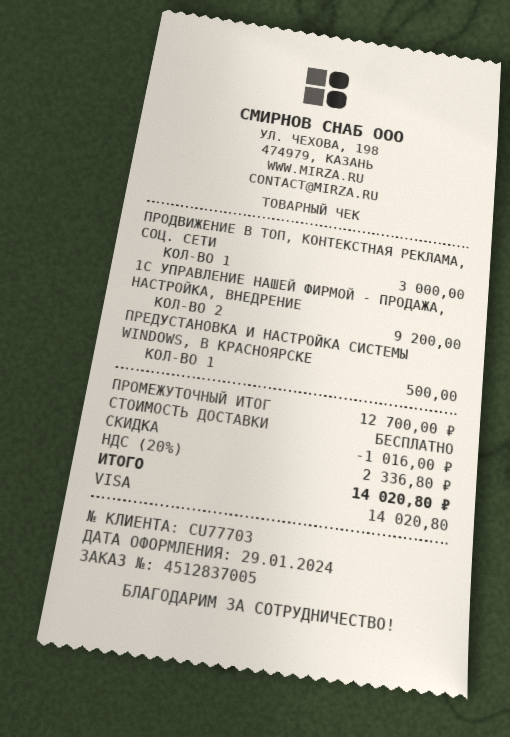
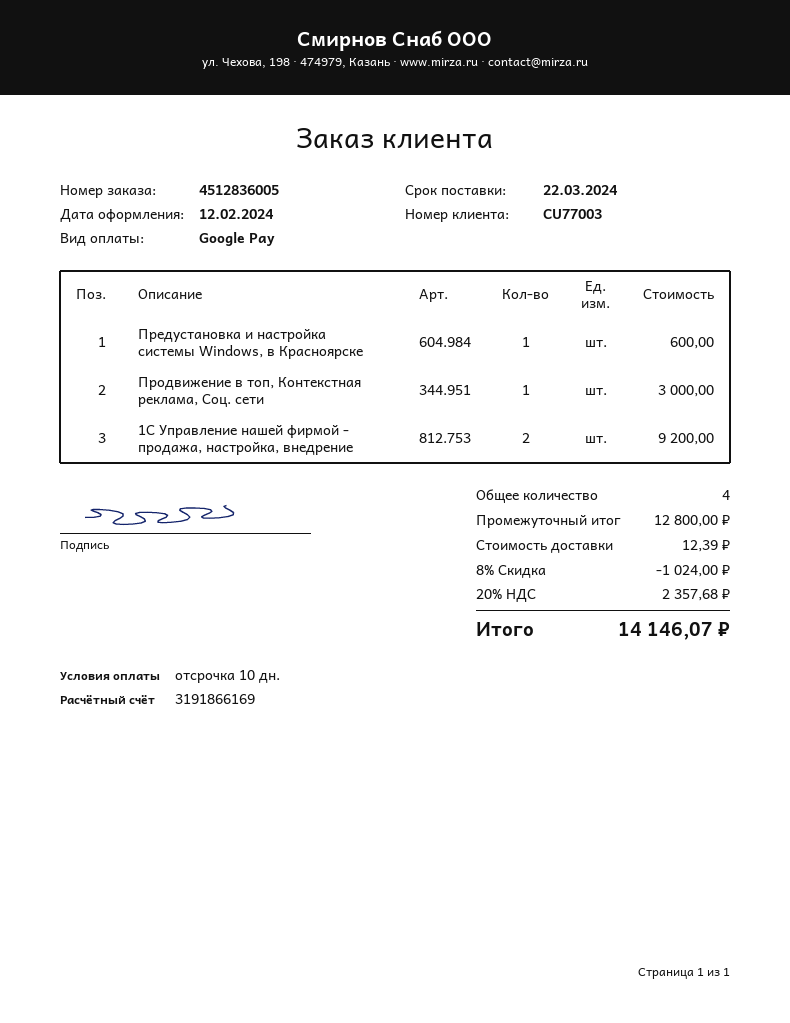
order number: 4512837005 -> 4512836005
order date: 2024-01-29 -> 2024-02-12
customer number: CU77703 -> CU77003
payment method: Visa -> Google Pay
ПРЕДУСТАНОВКА И НАСТРОЙКА СИСТЕМЫ WINDOWS, В КРАСНОЯРСКЕ: 1 for 500.00 -> 1 for 600.00
subtotal: 12700.00 -> 12800.00
discount: 1016.00 -> 1024.00
shipping: 0.00 -> 12.39
tax: 20% = 2336.80 -> 20% = 2357.68
total: 14020.80 -> 14146.07

